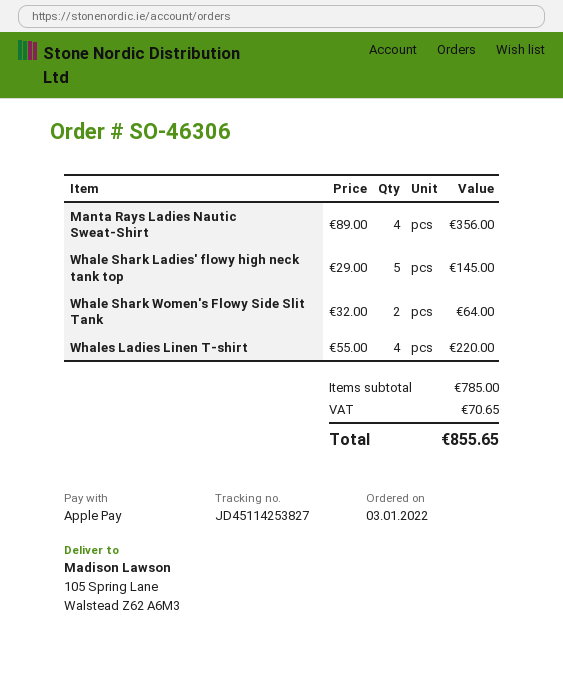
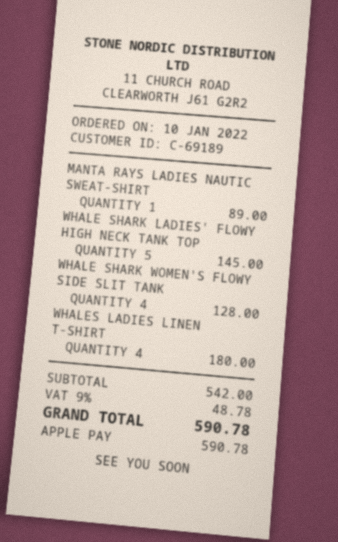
order date: 2022-01-03 -> 2022-01-10
Manta Rays Ladies Nautic Sweat-Shirt: 4 for 356.00 -> 1 for 89.00
Whale Shark Women's Flowy Side Slit Tank: 2 for 64.00 -> 4 for 128.00
Whales Ladies Linen T-shirt: 4 for 220.00 -> 4 for 180.00
subtotal: 785.00 -> 542.00
tax: 70.65 -> 48.78
total: 855.65 -> 590.78

